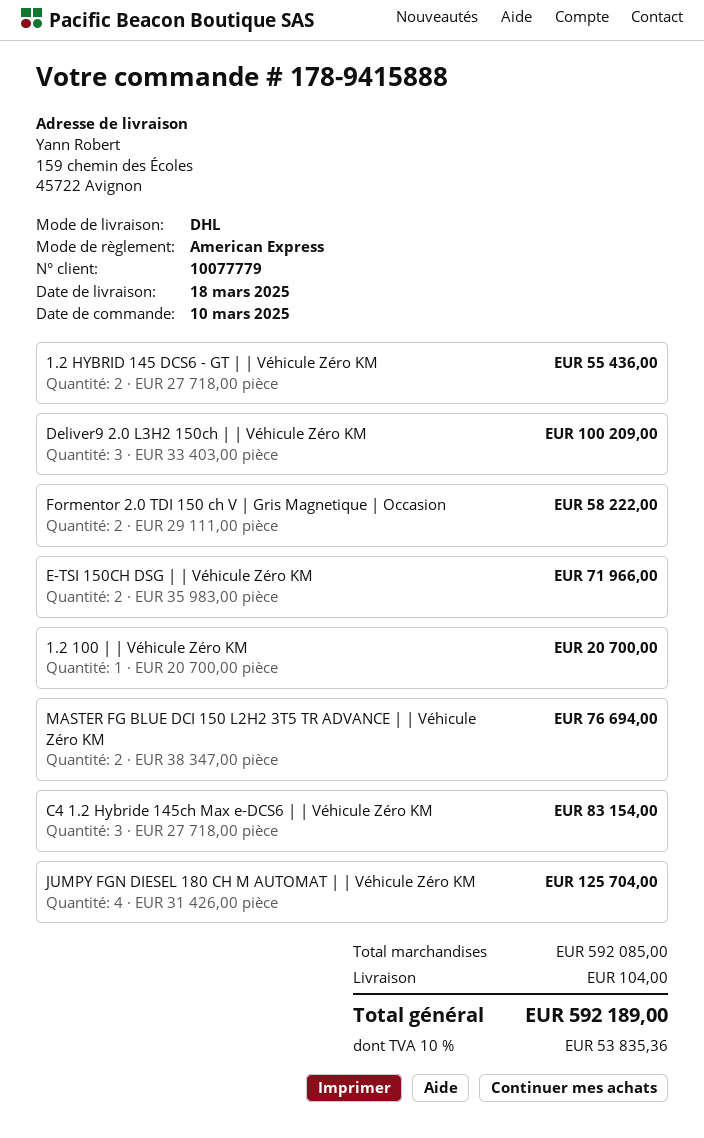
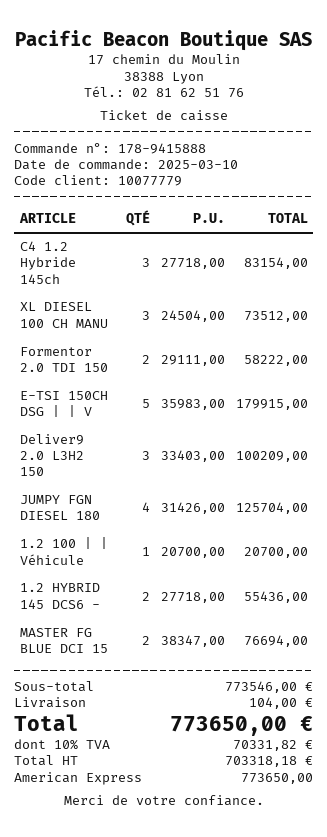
E-TSI 150CH DSG | | Véhicule Zéro KM: 2 x 35983.00 = 71966.00 -> 5 x 35983.00 = 179915.00
XL DIESEL 100 CH MANU: none -> 3 x 24504.00 = 73512.00
subtotal: 592085.00 -> 773546.00
tax: 10% = 53835.36 -> 10% = 70331.82
total: 592189.00 -> 773650.00

